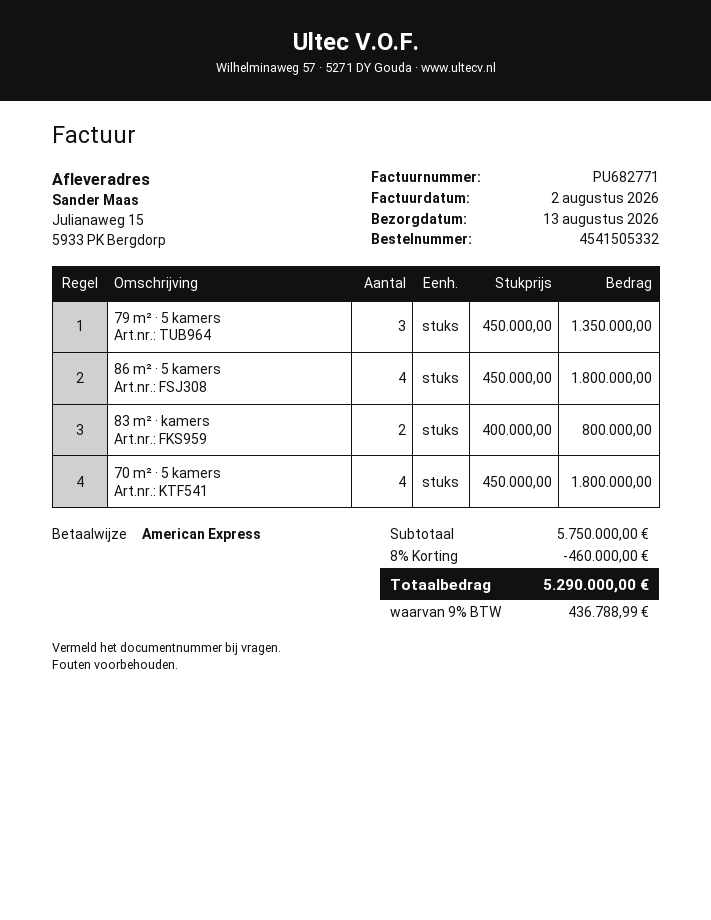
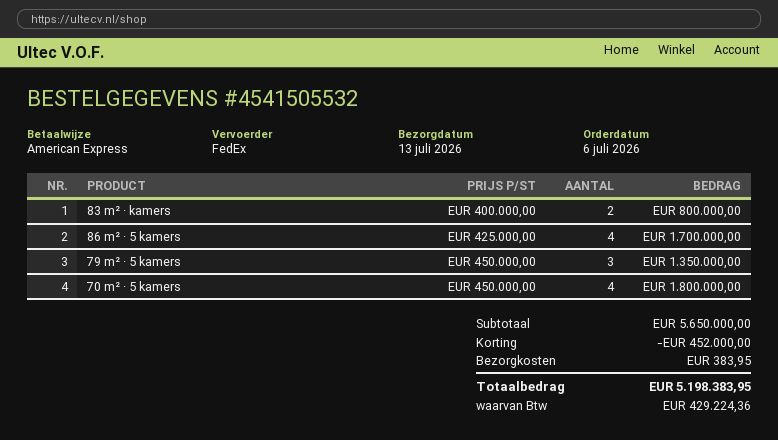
order number: 4541505332 -> 4541505532
delivery date: 2026-08-13 -> 2026-07-13
86 m² · 5 kamers: 4 x 450000.00 = 1800000.00 -> 4 x 425000.00 = 1700000.00
subtotal: 5750000.00 -> 5650000.00
discount: 460000.00 -> 452000.00
shipping: none -> 383.95
tax: 436788.99 -> 429224.36
total: 5290000.00 -> 5198383.95

